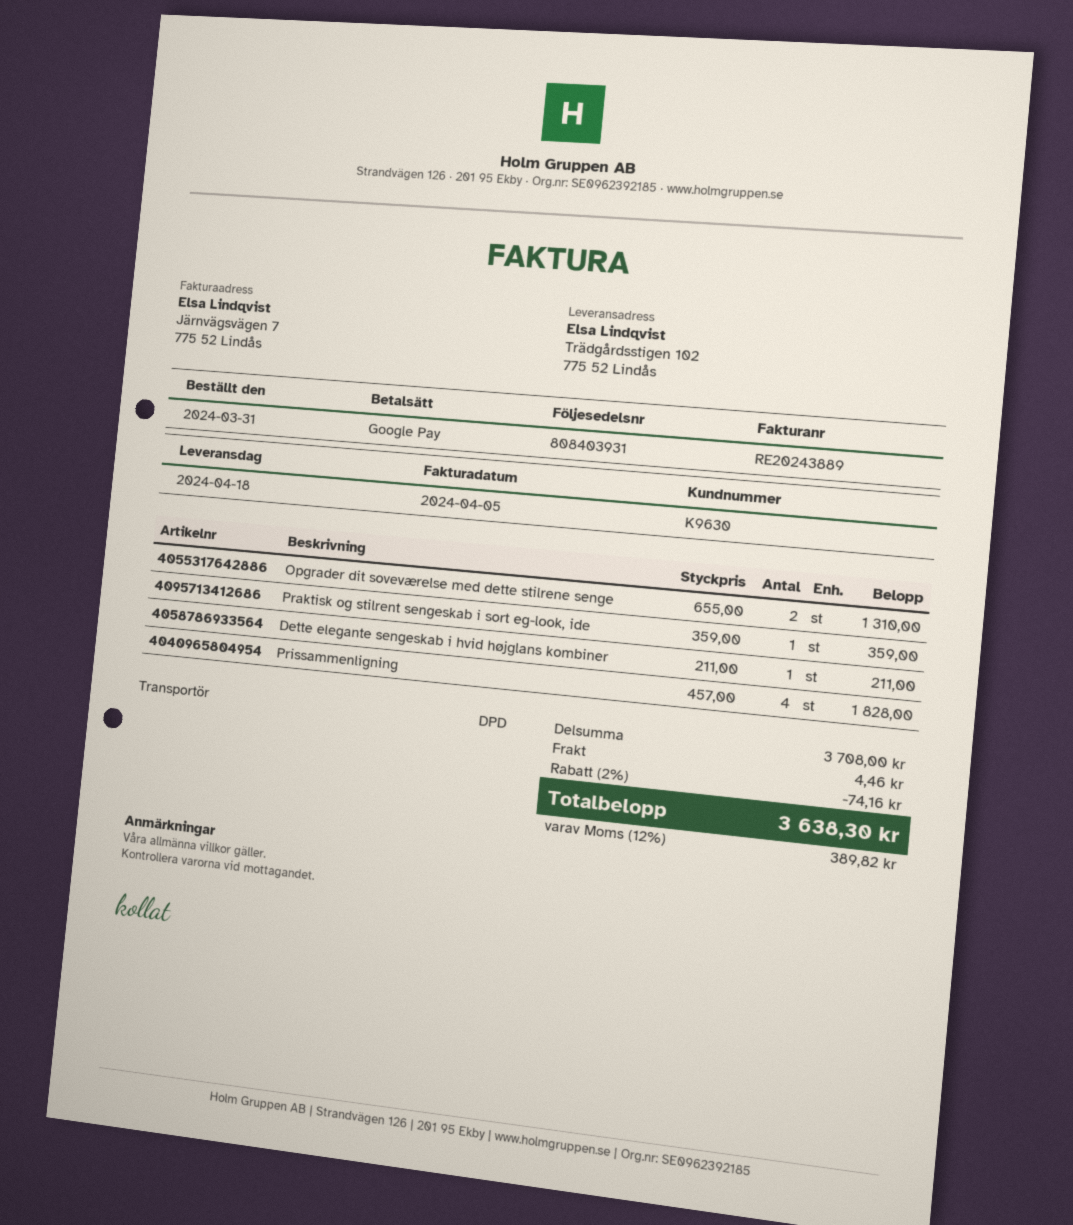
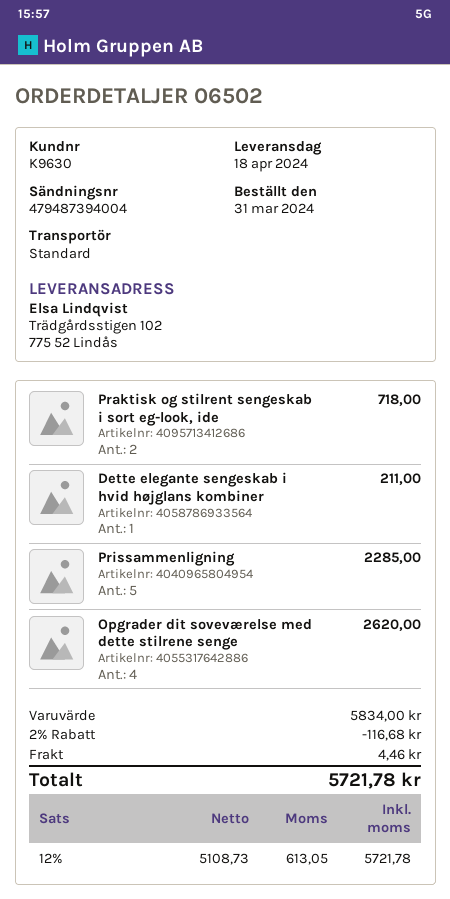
shipping method: DPD -> standard
Opgrader dit soveværelse med dette stilrene senge: 2 for 1310.00 -> 4 for 2620.00
Praktisk og stilrent sengeskab i sort eg-look, ide: 1 for 359.00 -> 2 for 718.00
Prissammenligning: 4 for 1828.00 -> 5 for 2285.00
subtotal: 3708.00 -> 5834.00
discount: 2% = 74.16 -> 2% = 116.68
tax: 12% = 389.82 -> 12% = 613.05
total: 3638.30 -> 5721.78

